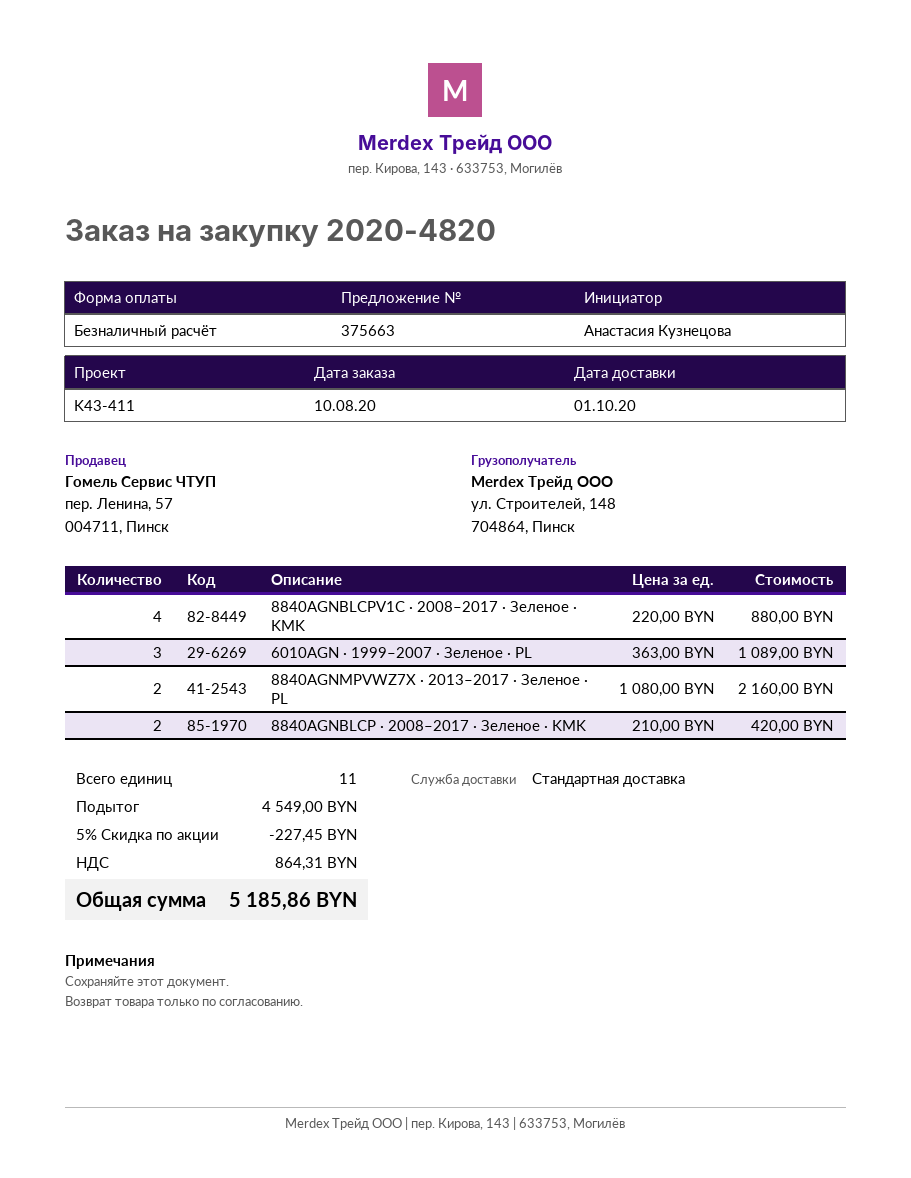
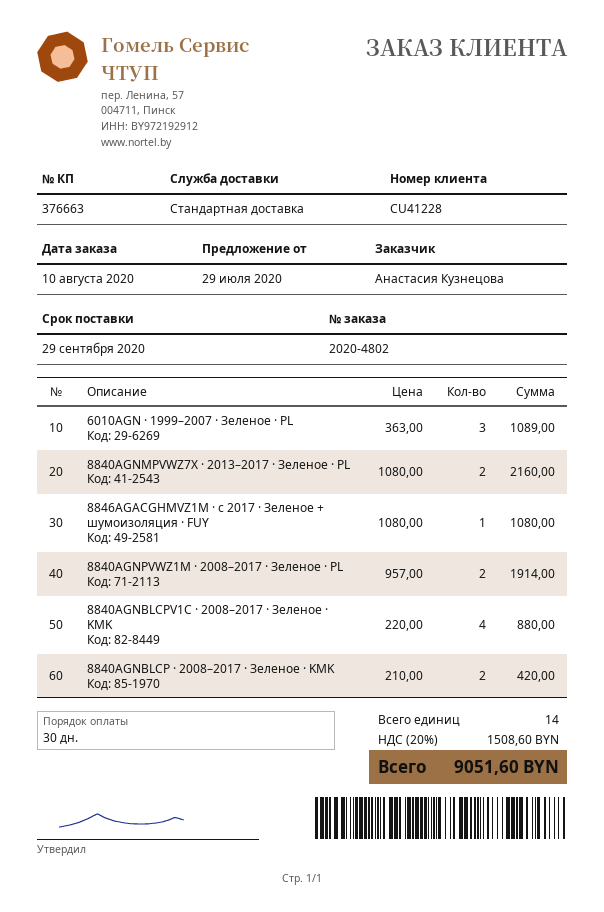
quote number: 375663 -> 376663
order number: 2020-4820 -> 2020-4802
delivery date: 2020-10-01 -> 2020-09-29
8846AGACGHMVZ1M · с 2017 · Зеленое + шумоизоляция · FUY: none -> 1 x 1080.00 = 1080.00
8840AGNPVWZ1M · 2008–2017 · Зеленое · PL: none -> 2 x 957.00 = 1914.00
total quantity: 11 -> 14
discount: 5% = 227.45 -> none
tax: 864.31 -> 1508.60
total: 5185.86 -> 9051.60

